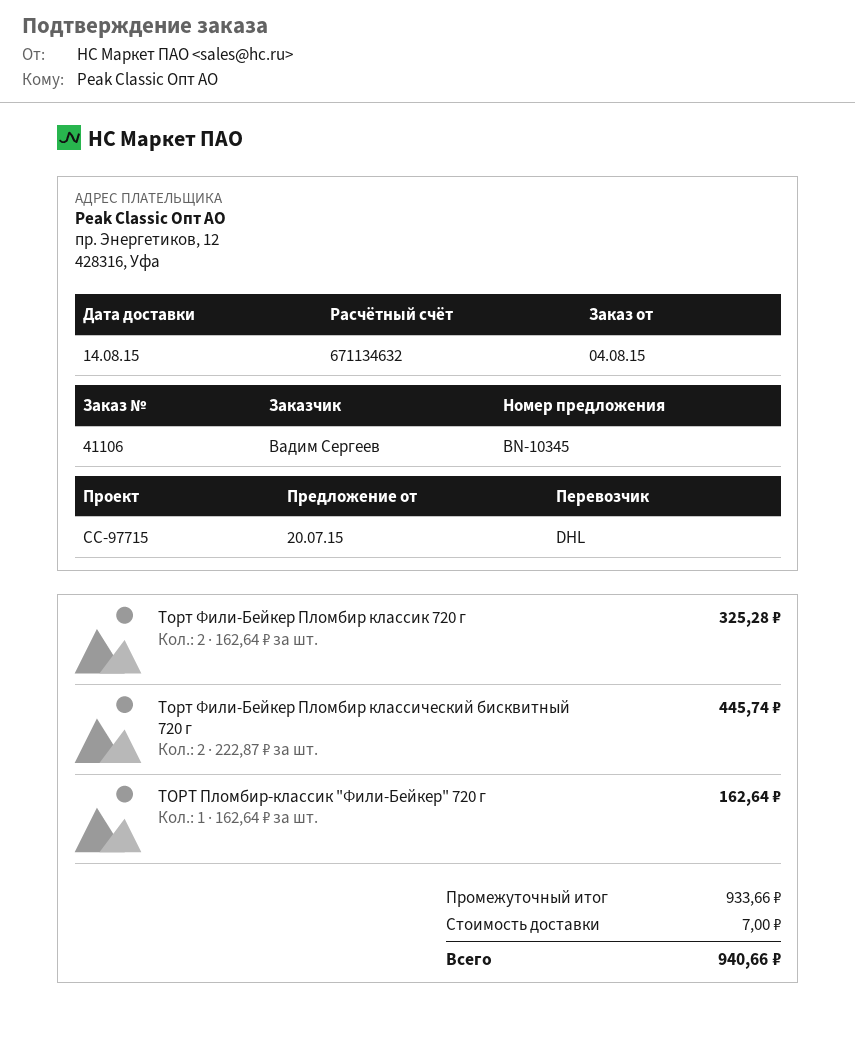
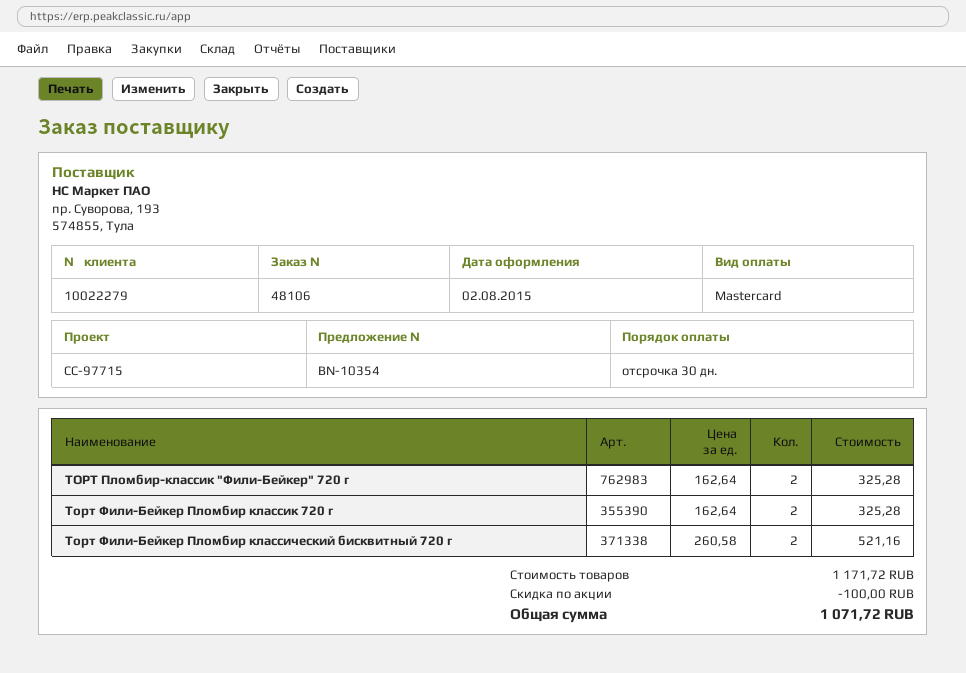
quote number: BN-10345 -> BN-10354
order number: 41106 -> 48106
order date: 2015-08-04 -> 2015-08-02
Торт Фили-Бейкер Пломбир классический бисквитный 720 г: 2 x 222.87 = 445.74 -> 2 x 260.58 = 521.16
ТОРТ Пломбир-классик "Фили-Бейкер" 720 г: 1 x 162.64 = 162.64 -> 2 x 162.64 = 325.28
subtotal: 933.66 -> 1171.72
discount: none -> 100.00
shipping: 7.00 -> none
total: 940.66 -> 1071.72

